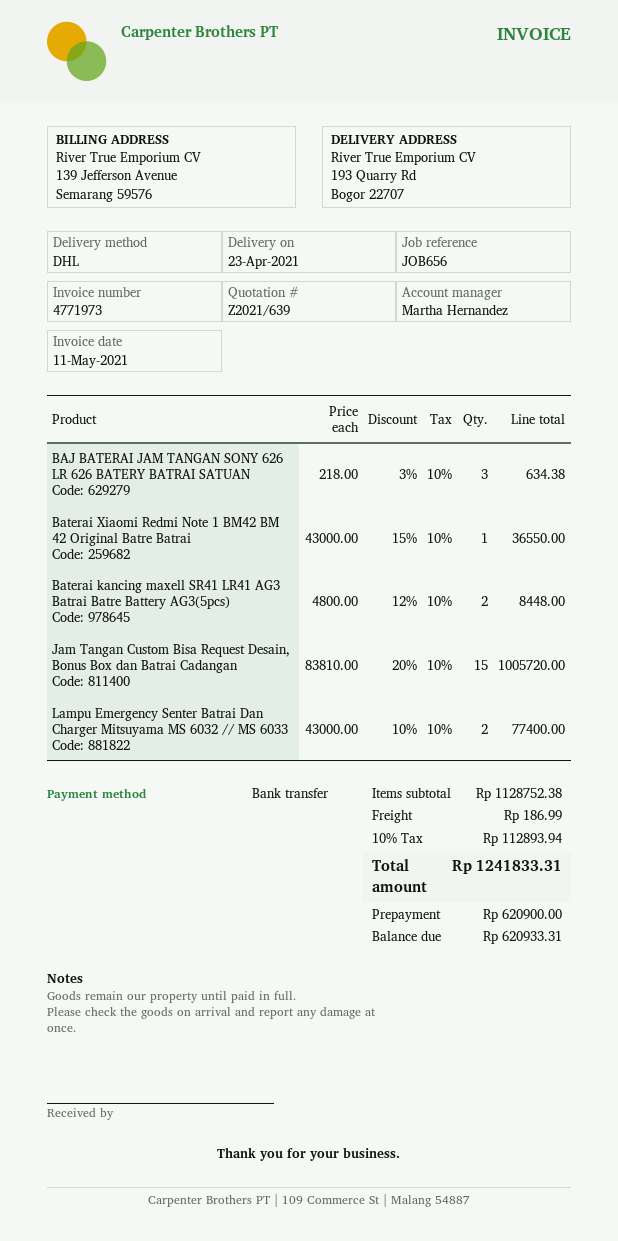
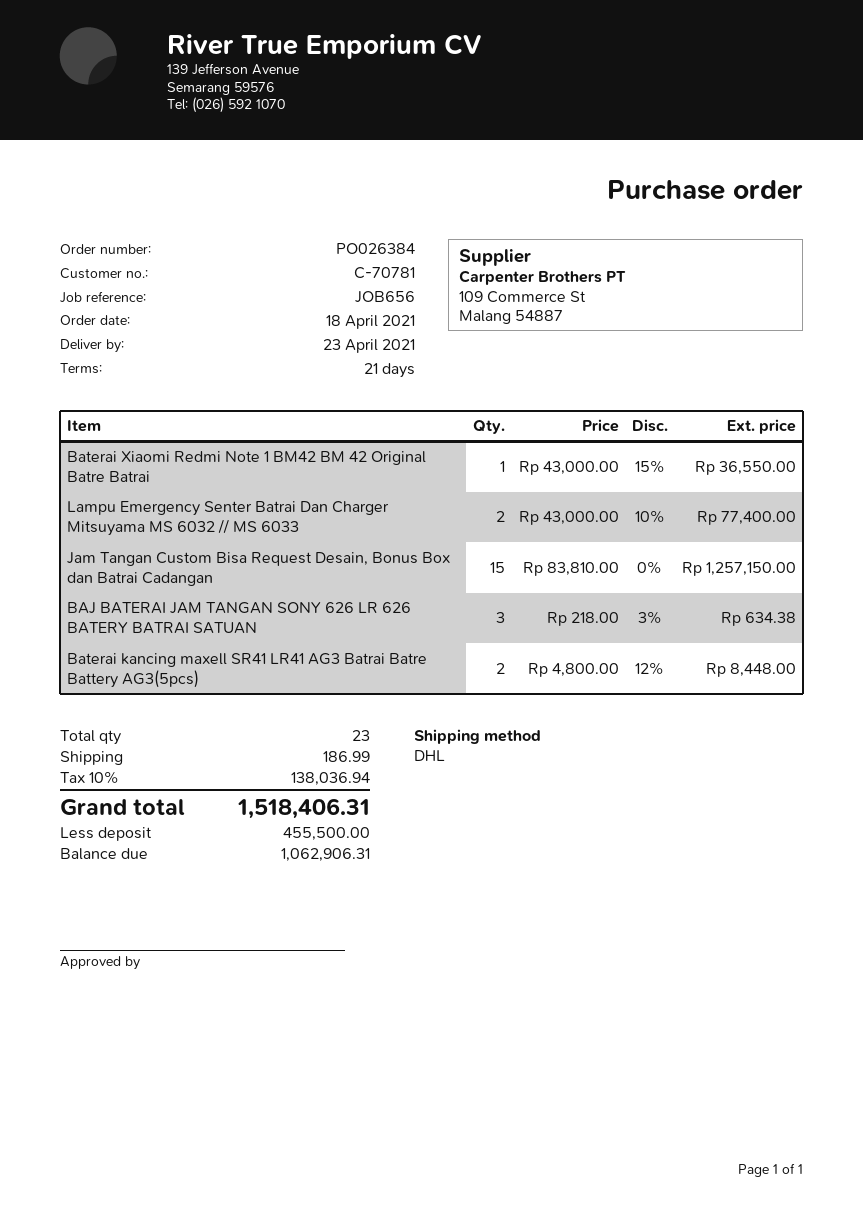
Jam Tangan Custom Bisa Request Desain, Bonus Box dan Batrai Cadangan: 15 x 83810.00 - 20% = 1005720.00 -> 15 x 83810.00 = 1257150.00
tax: 10% = 112893.94 -> 10% = 138036.94
total: 1241833.31 -> 1518406.31
deposit: 620900.00 -> 455500.00
balance: 620933.31 -> 1062906.31

